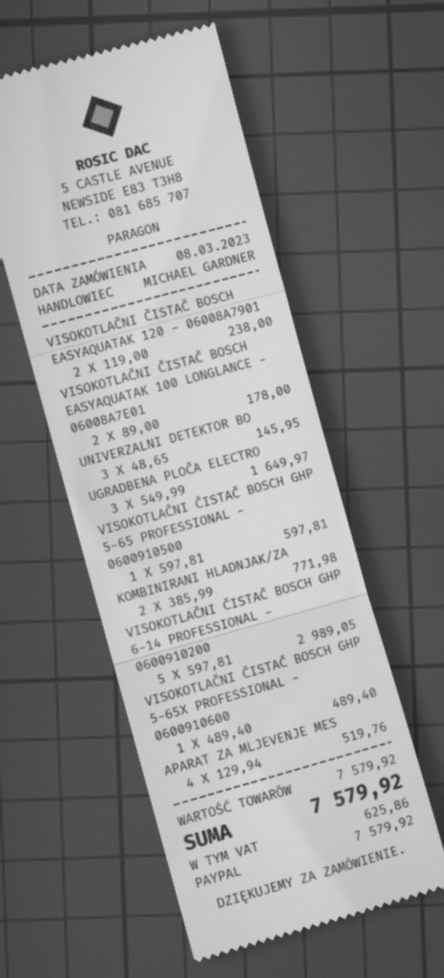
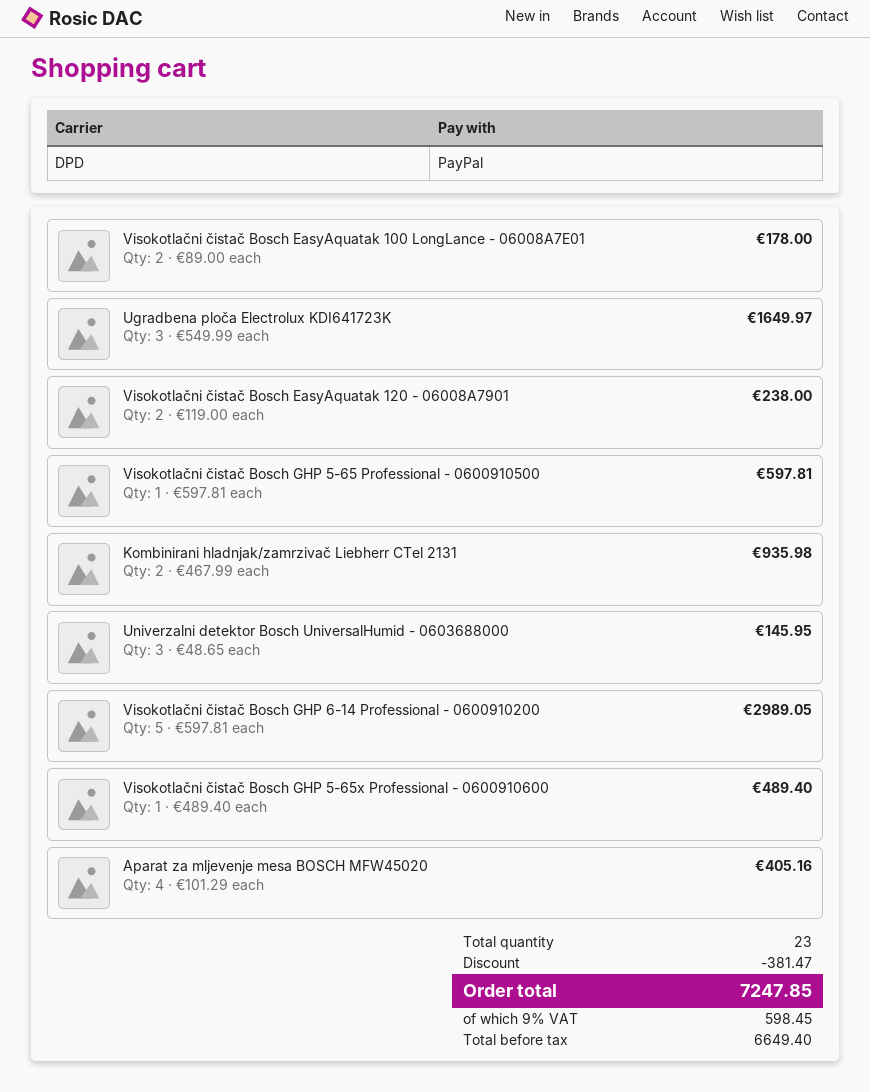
KOMBINIRANI HLADNJAK/ZA: 2 x 385.99 = 771.98 -> 2 x 467.99 = 935.98
APARAT ZA MLJEVENJE MES: 4 x 129.94 = 519.76 -> 4 x 101.29 = 405.16
discount: none -> 381.47
tax: 625.86 -> 598.45
total: 7579.92 -> 7247.85

